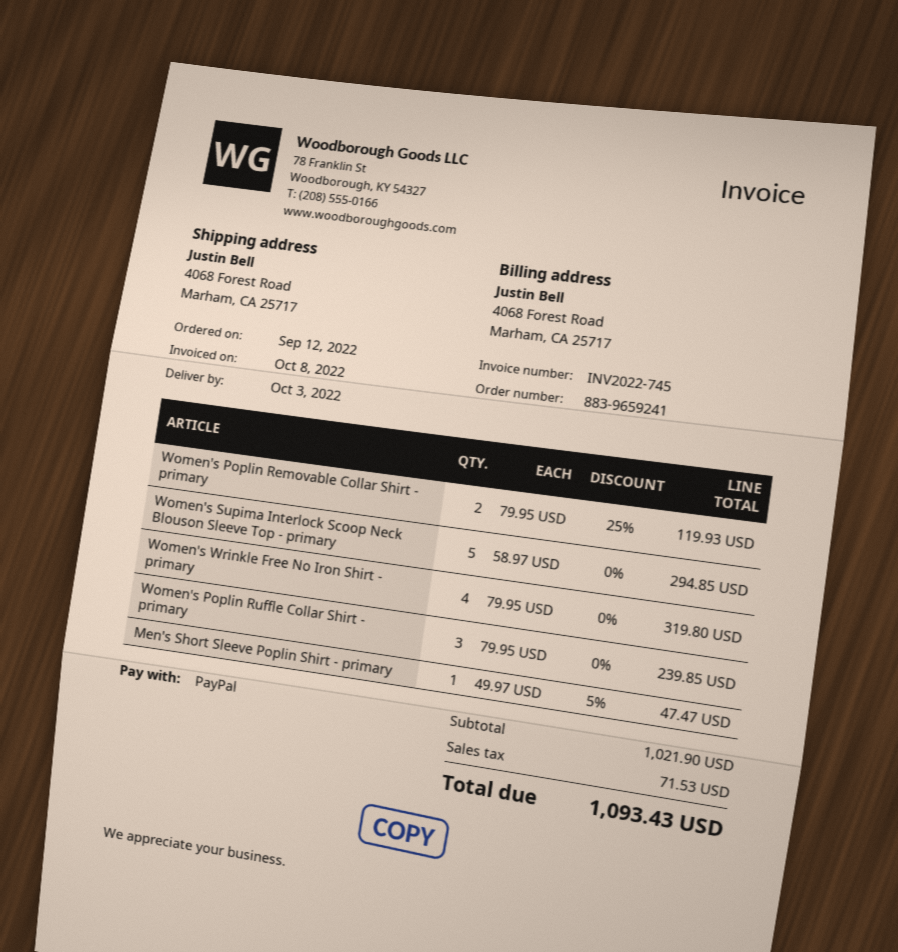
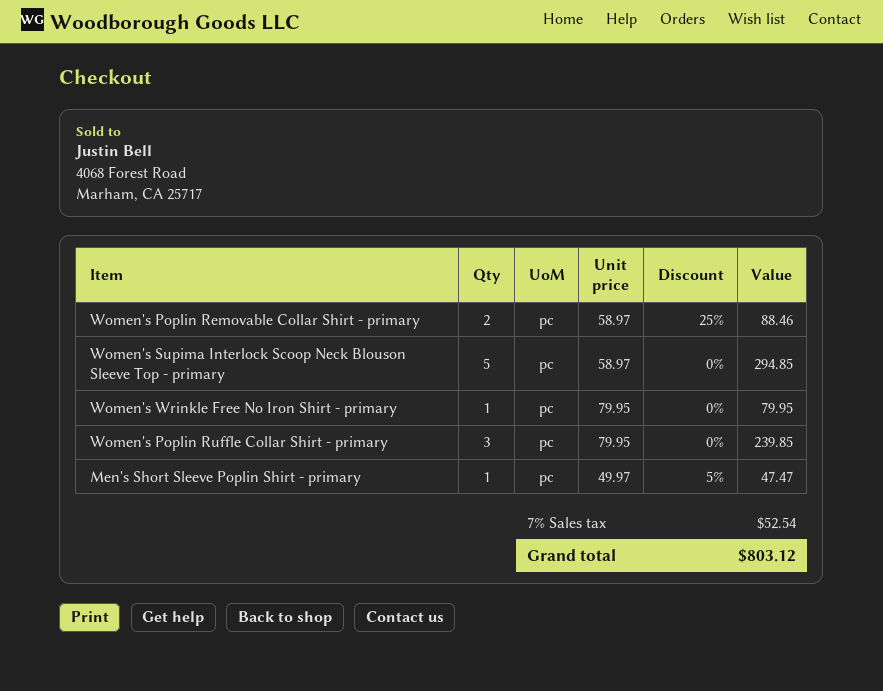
Women's Poplin Removable Collar Shirt - primary: 2 x 79.95 - 25% = 119.93 -> 2 x 58.97 - 25% = 88.46
Women's Wrinkle Free No Iron Shirt - primary: 4 x 79.95 = 319.80 -> 1 x 79.95 = 79.95
tax: 71.53 -> 52.54
total: 1093.43 -> 803.12

